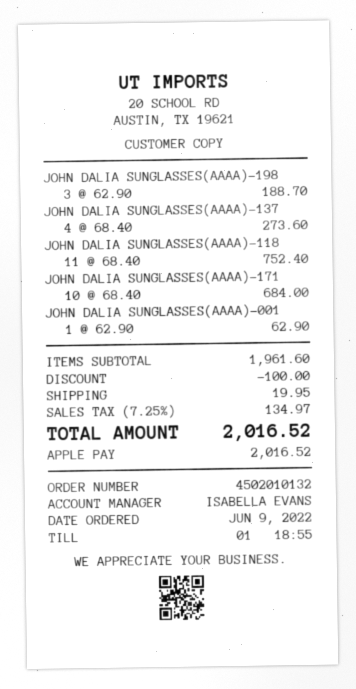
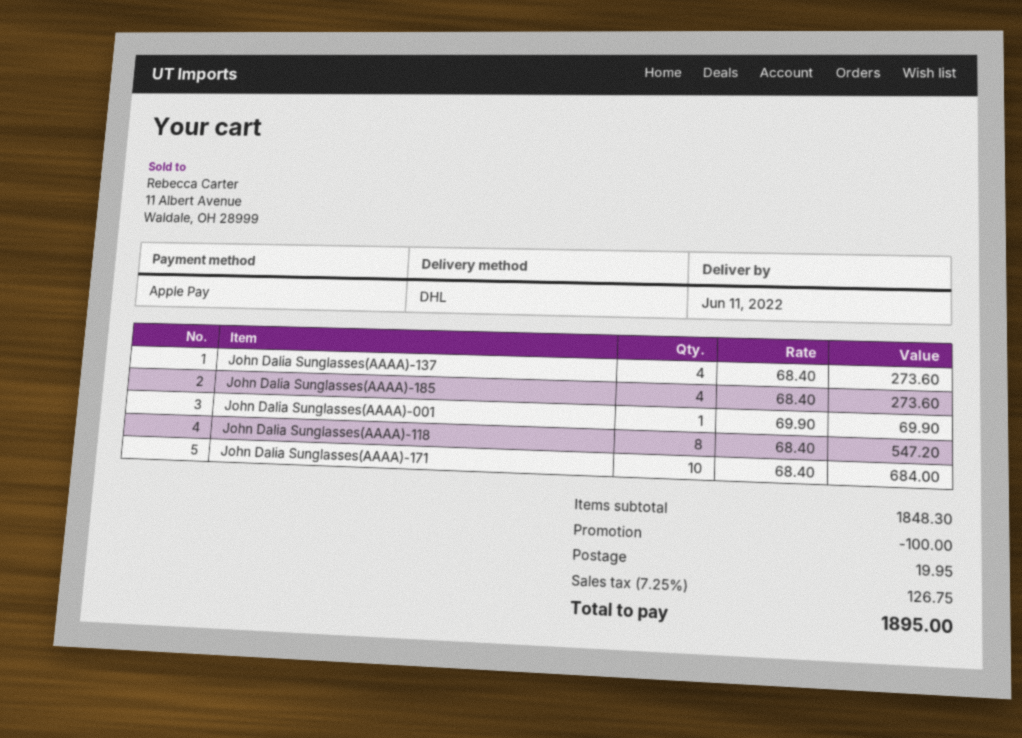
JOHN DALIA SUNGLASSES(AAAA)-198: 3 x 62.90 = 188.70 -> none
JOHN DALIA SUNGLASSES(AAAA)-118: 11 x 68.40 = 752.40 -> 8 x 68.40 = 547.20
JOHN DALIA SUNGLASSES(AAAA)-001: 1 x 62.90 = 62.90 -> 1 x 69.90 = 69.90
John Dalia Sunglasses(AAAA)-185: none -> 4 x 68.40 = 273.60
subtotal: 1961.60 -> 1848.30
tax: 7.25% = 134.97 -> 7.25% = 126.75
total: 2016.52 -> 1895.00

